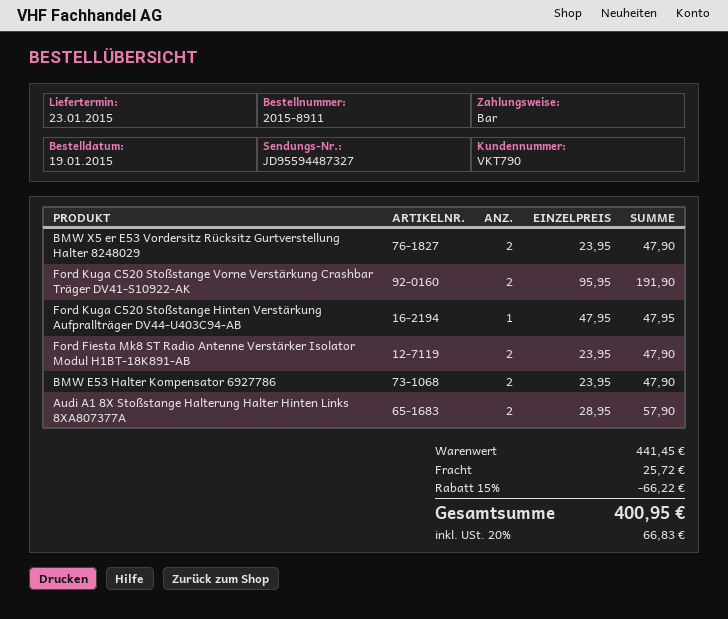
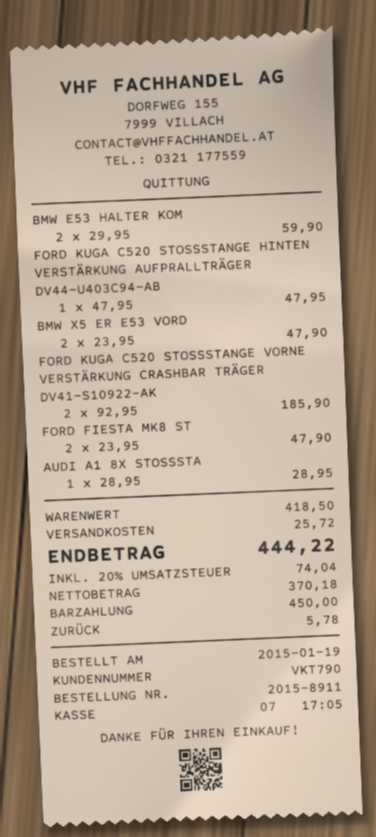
Ford Kuga C520 Stoßstange Vorne Verstärkung Crashbar Träger DV41-S10922-AK: 2 x 95.95 = 191.90 -> 2 x 92.95 = 185.90
BMW E53 Halter Kompensator 6927786: 2 x 23.95 = 47.90 -> 2 x 29.95 = 59.90
Audi A1 8X Stoßstange Halterung Halter Hinten Links 8XA807377A: 2 x 28.95 = 57.90 -> 1 x 28.95 = 28.95
subtotal: 441.45 -> 418.50
discount: 15% = 66.22 -> none
tax: 20% = 66.83 -> 20% = 74.04
total: 400.95 -> 444.22

